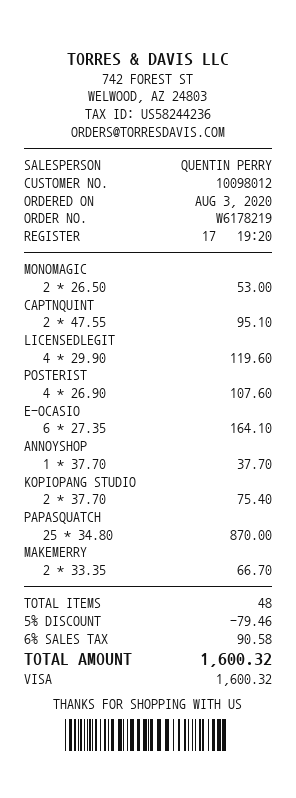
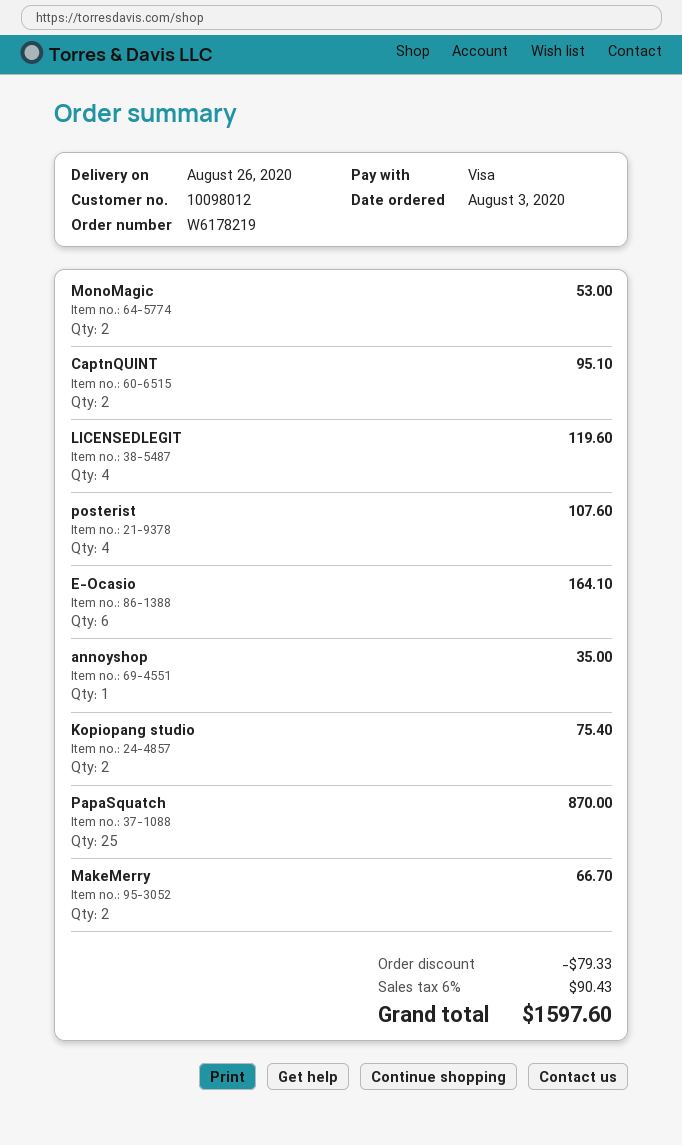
ANNOYSHOP: 1 for 37.70 -> 1 for 35.00
discount: 79.46 -> 79.33
tax: 6% = 90.58 -> 6% = 90.43
total: 1600.32 -> 1597.60

